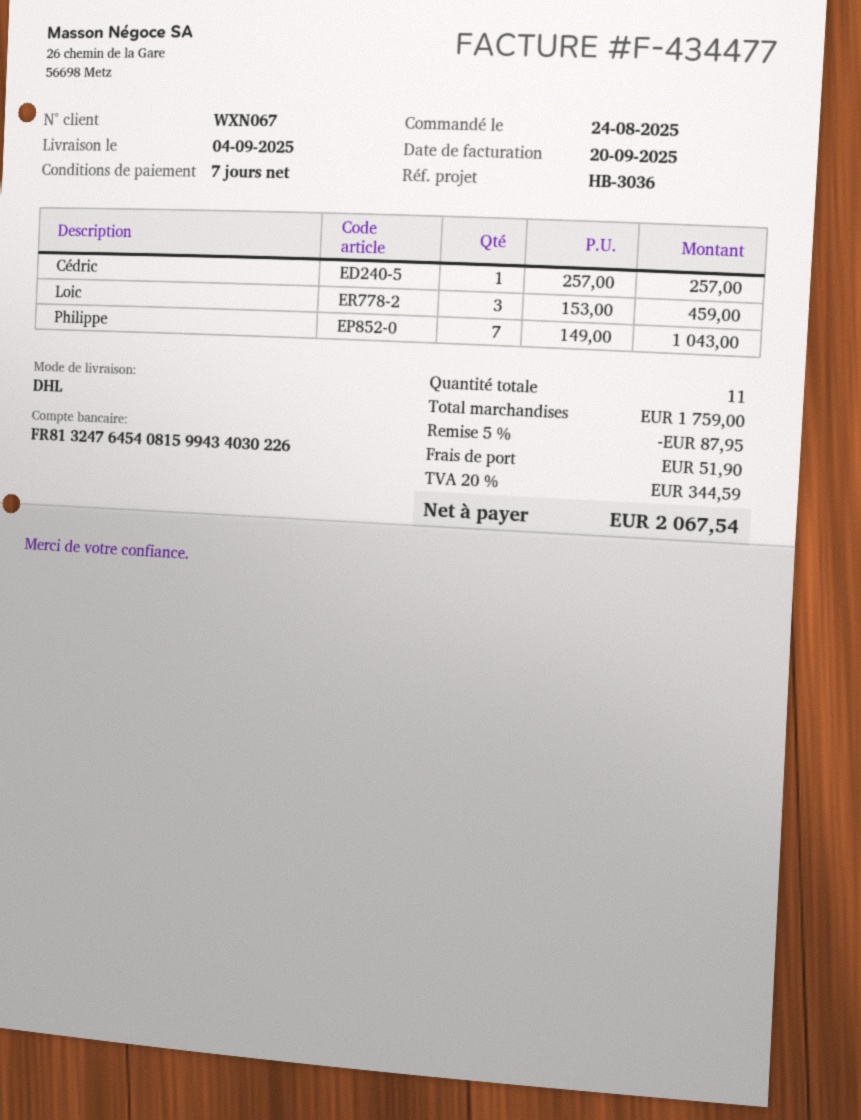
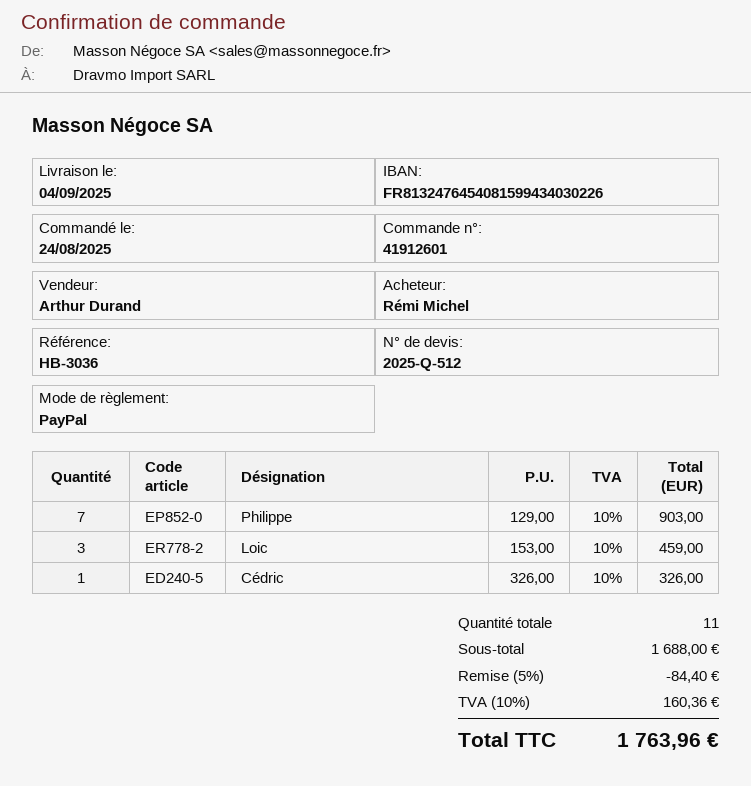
Cédric: 1 x 257.00 = 257.00 -> 1 x 326.00 = 326.00
Philippe: 7 x 149.00 = 1043.00 -> 7 x 129.00 = 903.00
subtotal: 1759.00 -> 1688.00
discount: 5% = 87.95 -> 5% = 84.40
shipping: 51.90 -> none
tax: 20% = 344.59 -> 10% = 160.36
total: 2067.54 -> 1763.96

